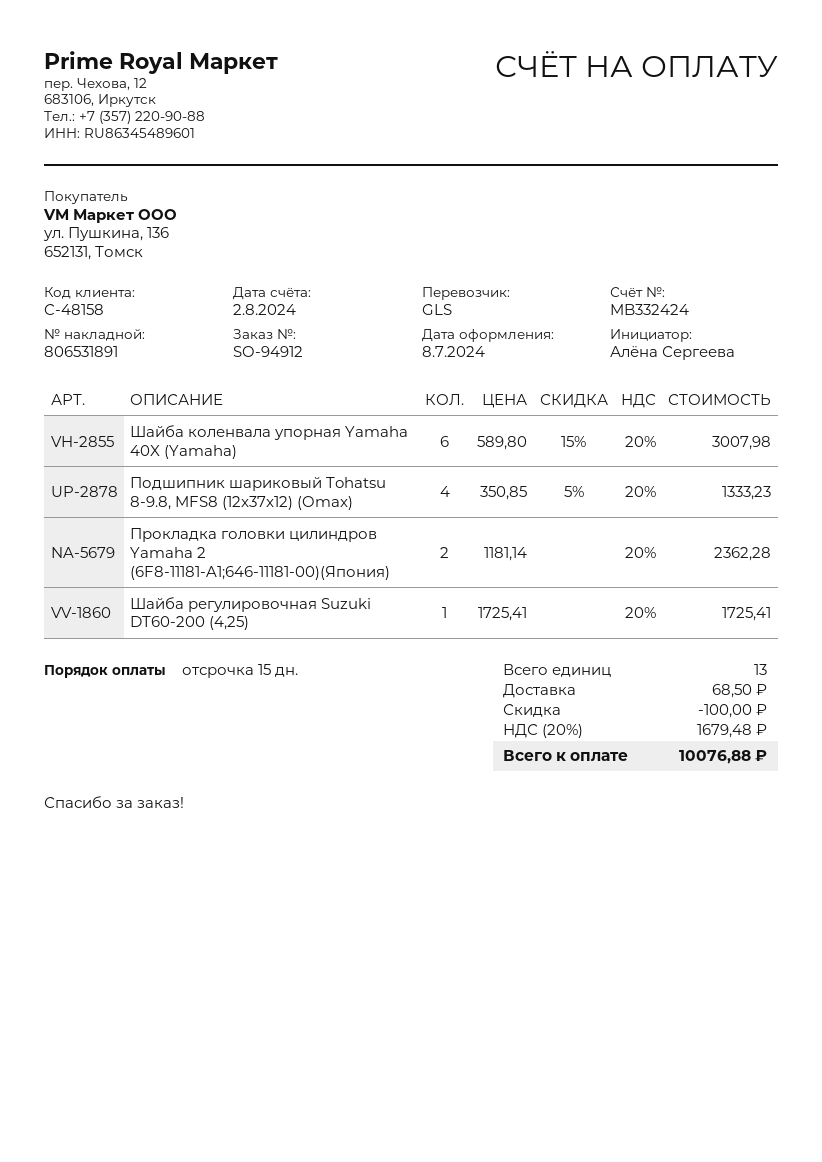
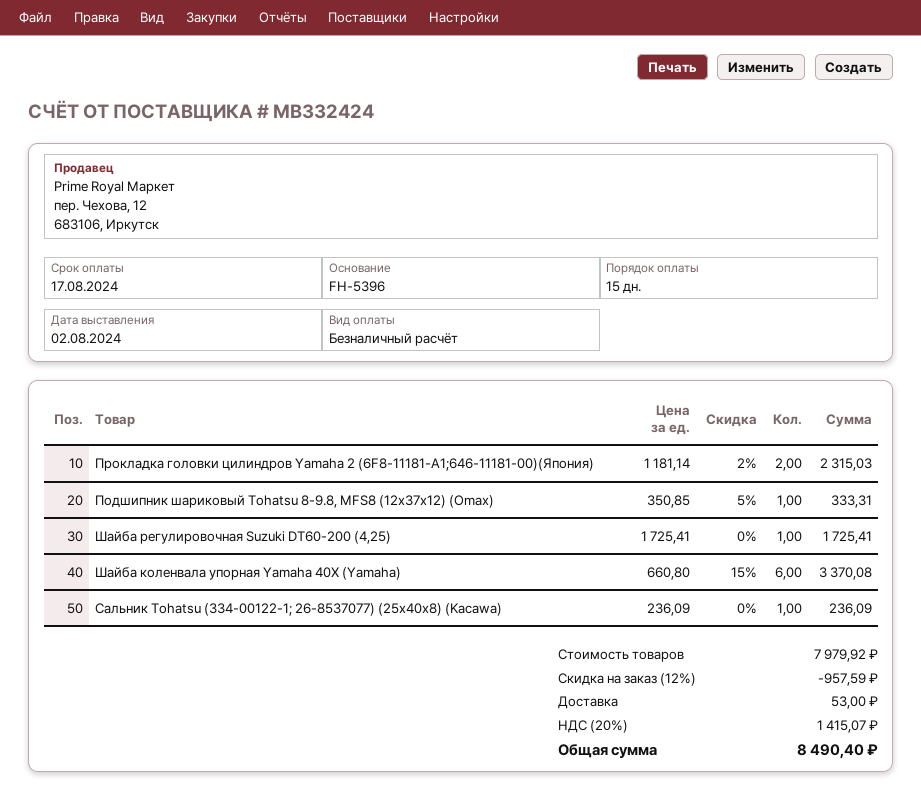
Шайба коленвала упорная Yamaha 40X (Yamaha): 6 x 589.80 - 15% = 3007.98 -> 6 x 660.80 - 15% = 3370.08
Подшипник шариковый Tohatsu 8-9.8, MFS8 (12x37x12) (Omax): 4 x 350.85 - 5% = 1333.23 -> 1 x 350.85 - 5% = 333.31
Прокладка головки цилиндров Yamaha 2 (6F8-11181-A1;646-11181-00)(Япония): 2 x 1181.14 = 2362.28 -> 2 x 1181.14 - 2% = 2315.03
Сальник Tohatsu (334-00122-1; 26-8537077) (25x40x8) (Kacawa): none -> 1 x 236.09 = 236.09
discount: 100.00 -> 957.59
shipping: 68.50 -> 53.00
tax: 20% = 1679.48 -> 20% = 1415.07
total: 10076.88 -> 8490.40

